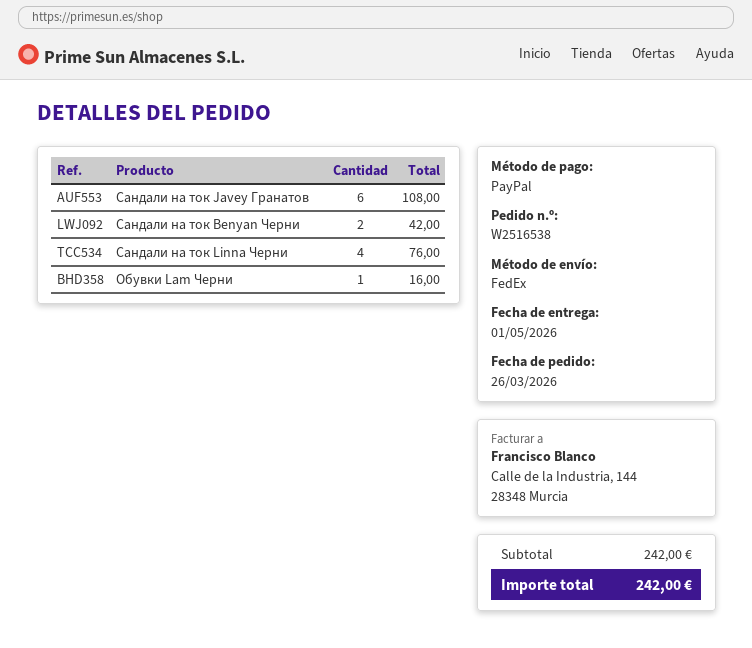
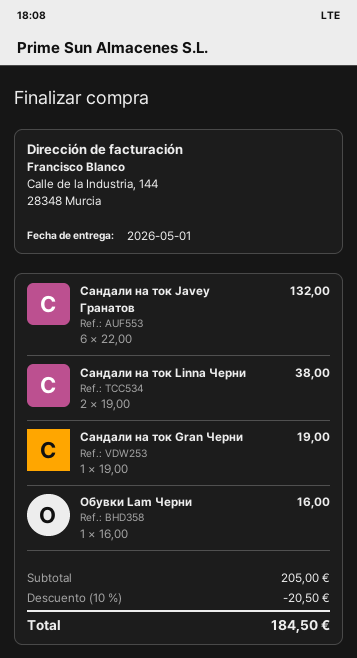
Сандали на ток Javey Гранатов: 6 for 108.00 -> 6 for 132.00
Сандали на ток Benyan Черни: 2 for 42.00 -> none
Сандали на ток Linna Черни: 4 for 76.00 -> 2 for 38.00
Сандали на ток Gran Черни: none -> 1 for 19.00
subtotal: 242.00 -> 205.00
discount: none -> 10% = 20.50
total: 242.00 -> 184.50

